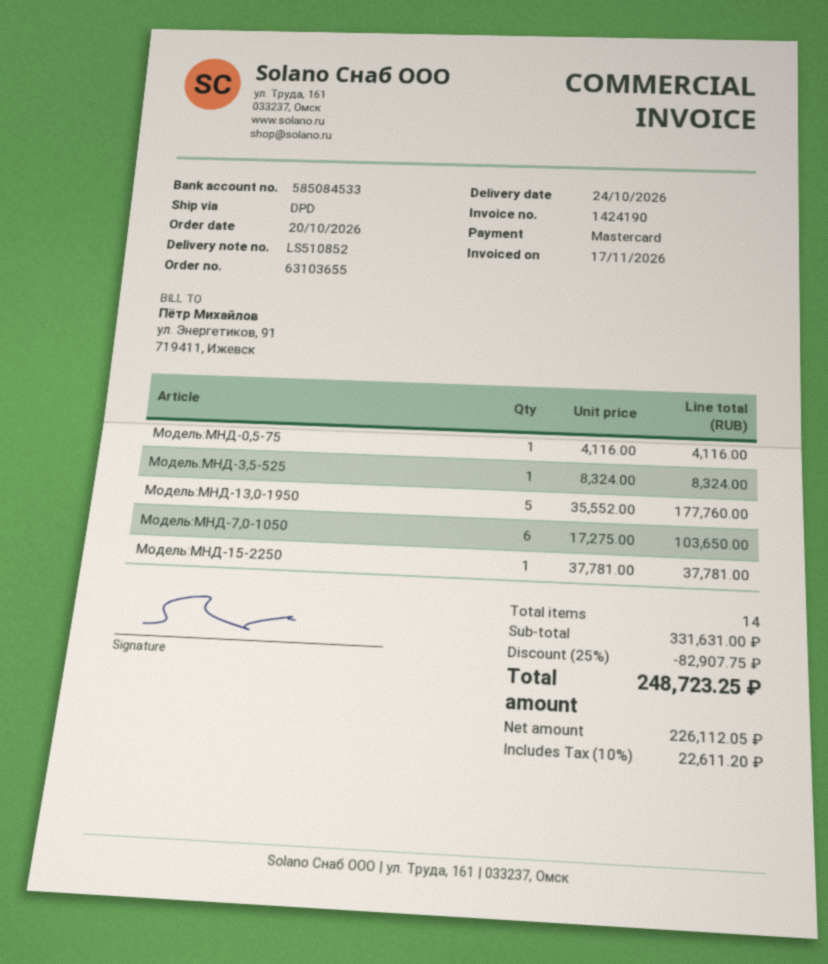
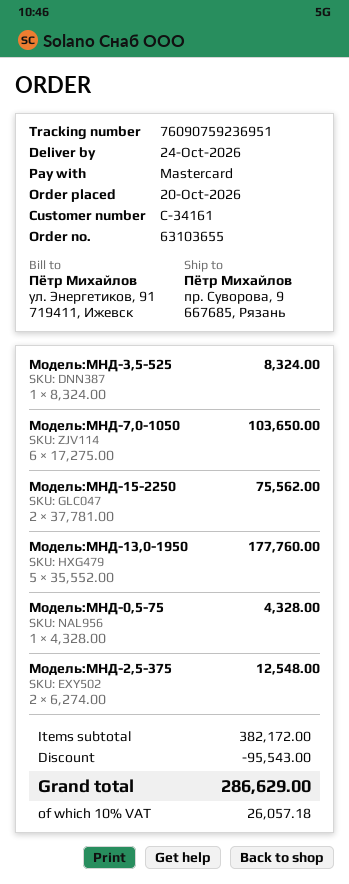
Модель:МНД-0,5-75: 1 x 4116.00 = 4116.00 -> 1 x 4328.00 = 4328.00
Модель:МНД-15-2250: 1 x 37781.00 = 37781.00 -> 2 x 37781.00 = 75562.00
Модель:МНД-2,5-375: none -> 2 x 6274.00 = 12548.00
subtotal: 331631.00 -> 382172.00
discount: 82907.75 -> 95543.00
tax: 10% = 22611.20 -> 10% = 26057.18
total: 248723.25 -> 286629.00

